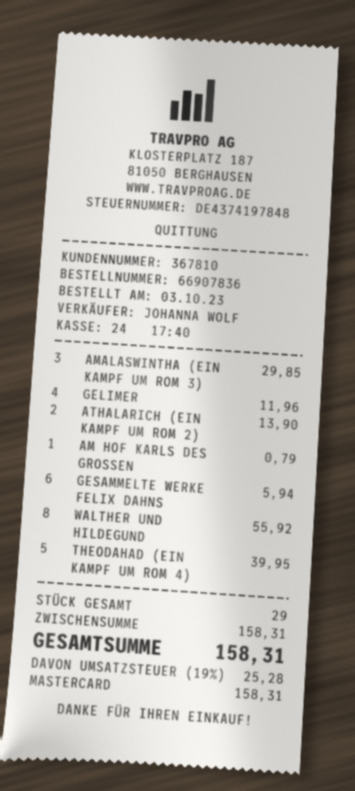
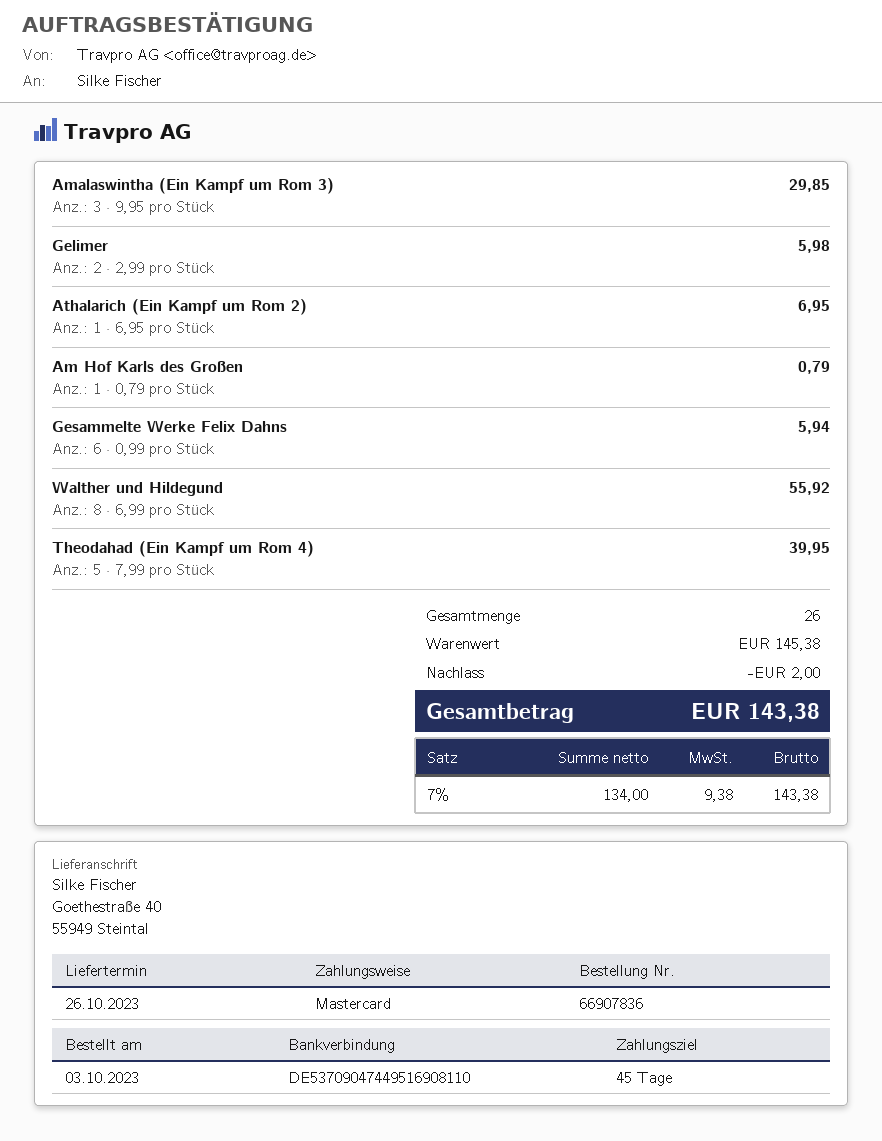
GELIMER: 4 for 11.96 -> 2 for 5.98
ATHALARICH (EIN KAMPF UM ROM 2): 2 for 13.90 -> 1 for 6.95
total quantity: 29 -> 26
subtotal: 158.31 -> 145.38
discount: none -> 2.00
tax: 19% = 25.28 -> 7% = 9.38
total: 158.31 -> 143.38

